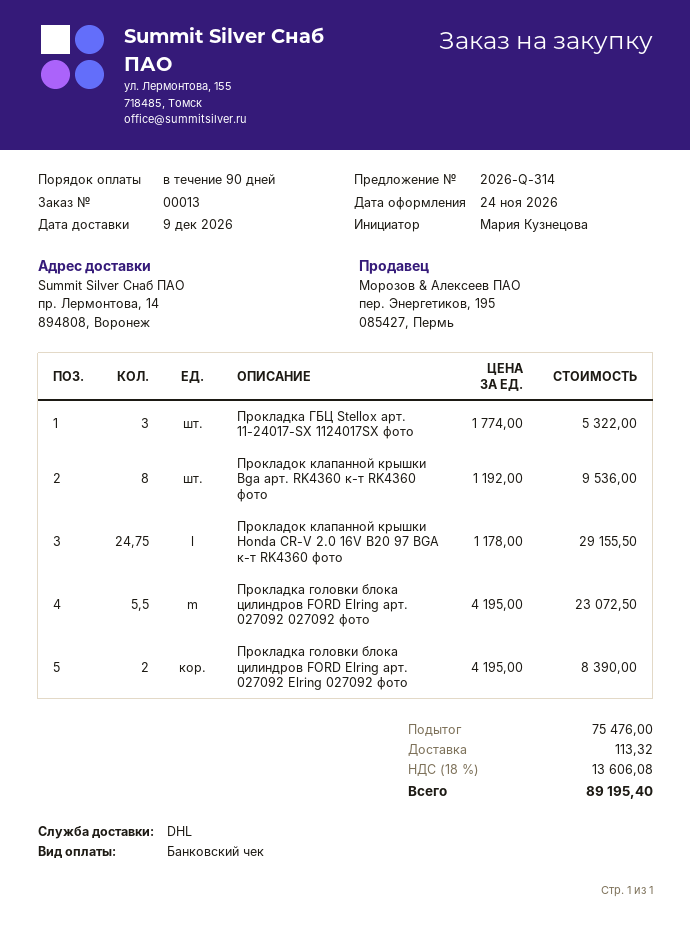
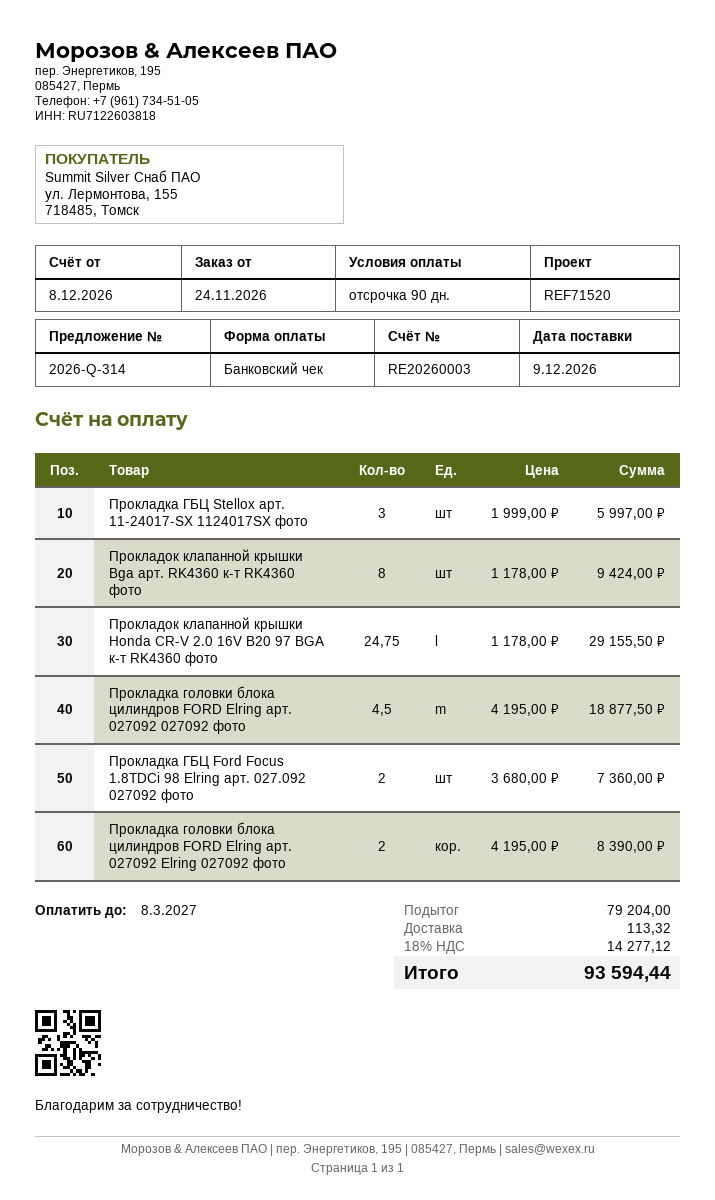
Прокладка ГБЦ Stellox арт. 11-24017-SX 1124017SX фото: 3 x 1774.00 = 5322.00 -> 3 x 1999.00 = 5997.00
Прокладок клапанной крышки Bga арт. RK4360 к-т RK4360 фото: 8 x 1192.00 = 9536.00 -> 8 x 1178.00 = 9424.00
Прокладка головки блока цилиндров FORD Elring арт. 027092 027092 фото: 5.5 x 4195.00 = 23072.50 -> 4.5 x 4195.00 = 18877.50
Прокладка ГБЦ Ford Focus 1.8TDCi 98 Elring арт. 027.092 027092 фото: none -> 2 x 3680.00 = 7360.00
subtotal: 75476.00 -> 79204.00
tax: 18% = 13606.08 -> 18% = 14277.12
total: 89195.40 -> 93594.44

